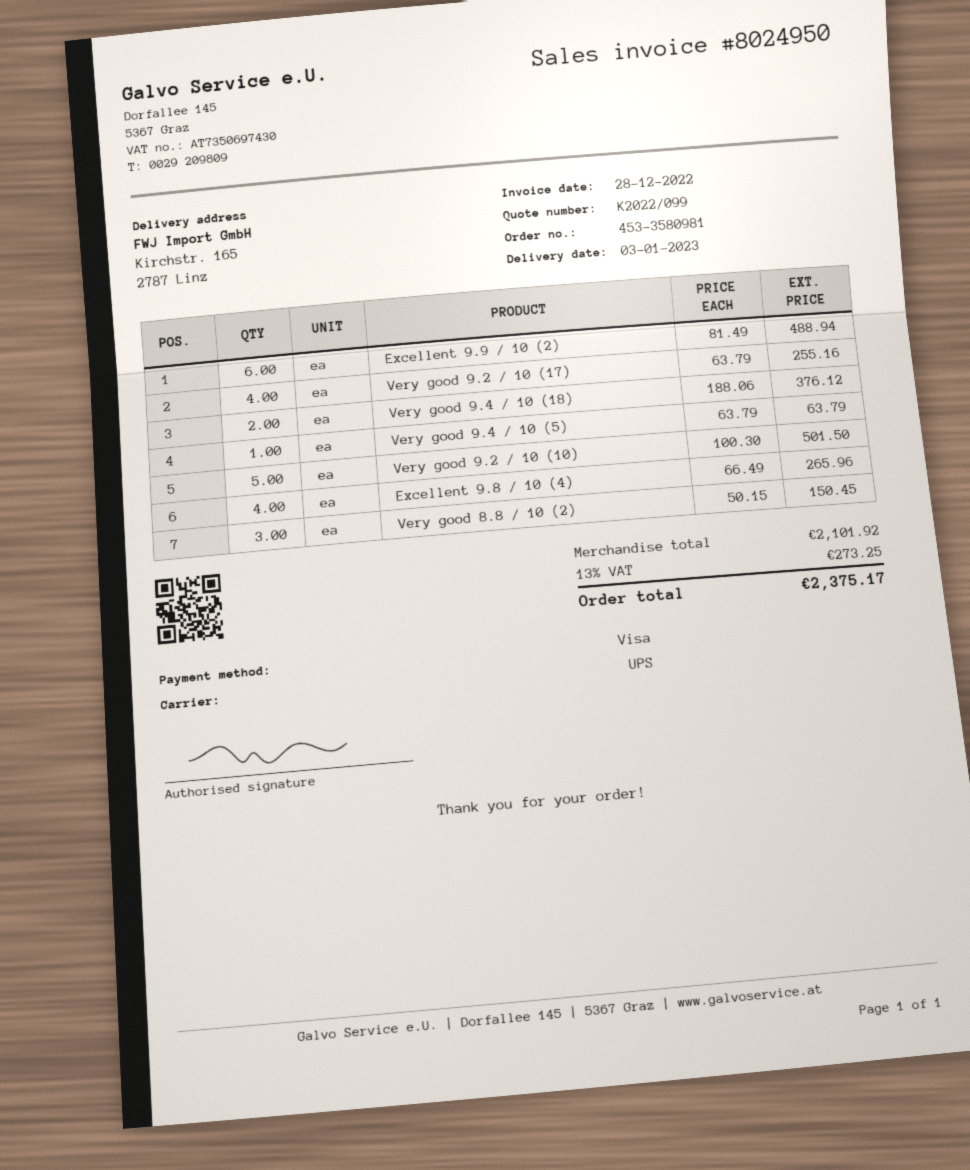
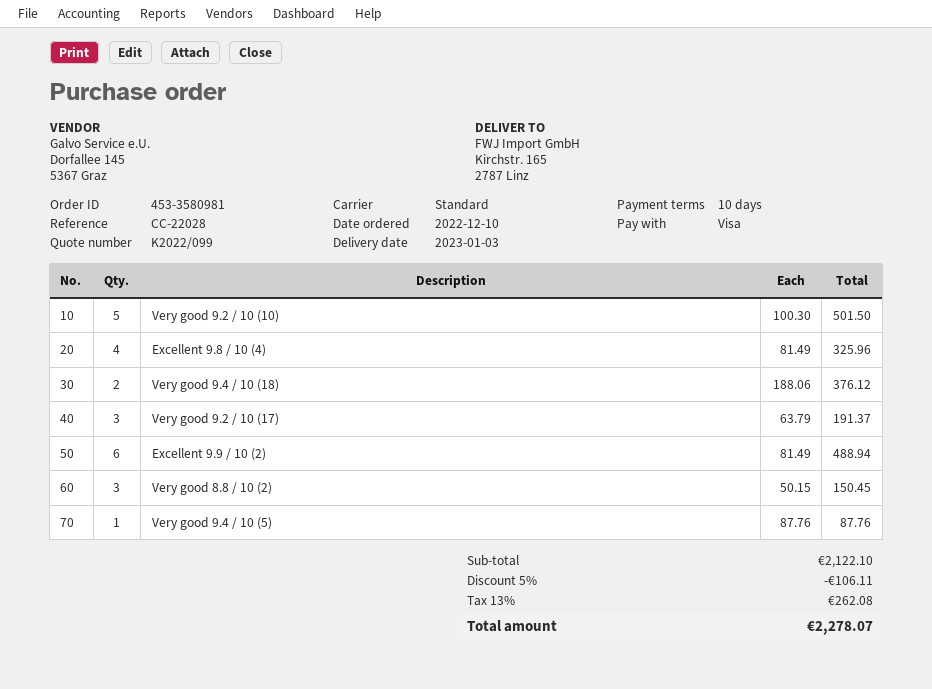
shipping method: UPS -> standard
Very good 9.2 / 10 (17): 4 x 63.79 = 255.16 -> 3 x 63.79 = 191.37
Very good 9.4 / 10 (5): 1 x 63.79 = 63.79 -> 1 x 87.76 = 87.76
Excellent 9.8 / 10 (4): 4 x 66.49 = 265.96 -> 4 x 81.49 = 325.96
subtotal: 2101.92 -> 2122.10
discount: none -> 5% = 106.11
tax: 13% = 273.25 -> 13% = 262.08
total: 2375.17 -> 2278.07

